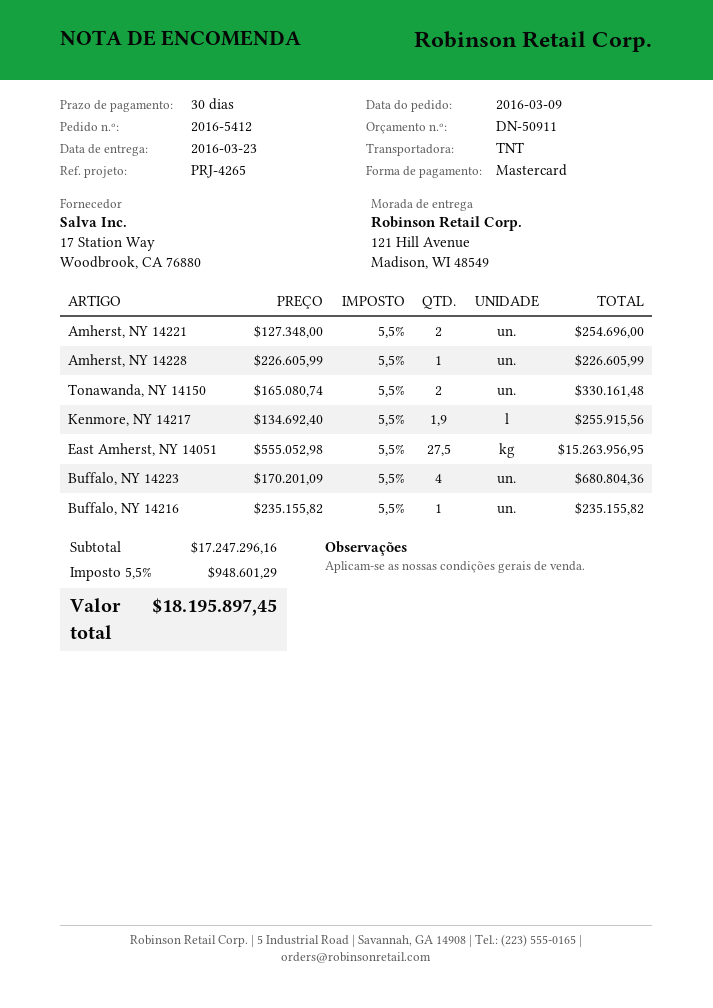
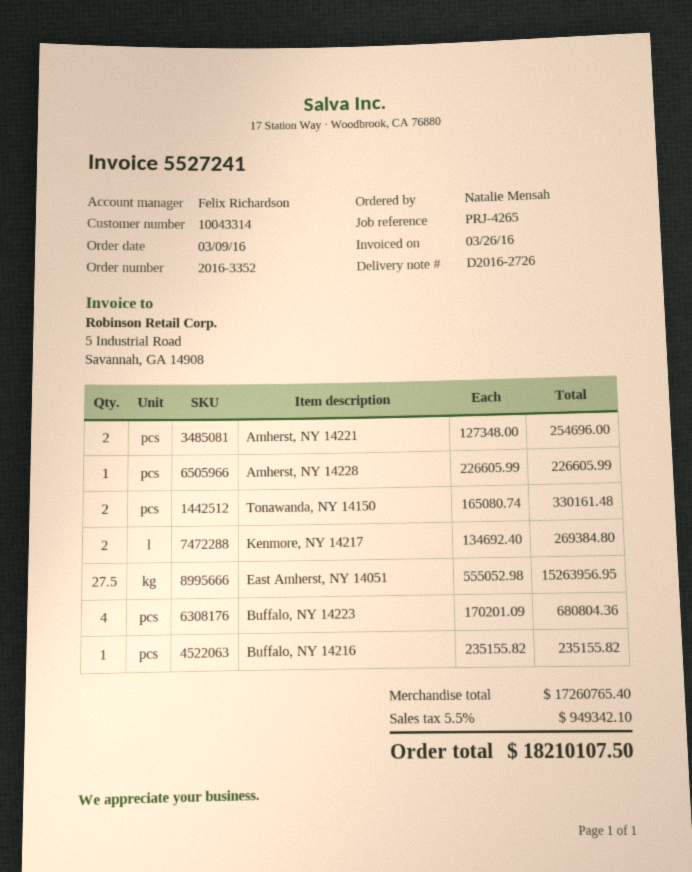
order number: 2016-5412 -> 2016-3352
Kenmore, NY 14217: 1.9 x 134692.40 = 255915.56 -> 2 x 134692.40 = 269384.80
subtotal: 17247296.16 -> 17260765.40
tax: 5.5% = 948601.29 -> 5.5% = 949342.10
total: 18195897.45 -> 18210107.50

